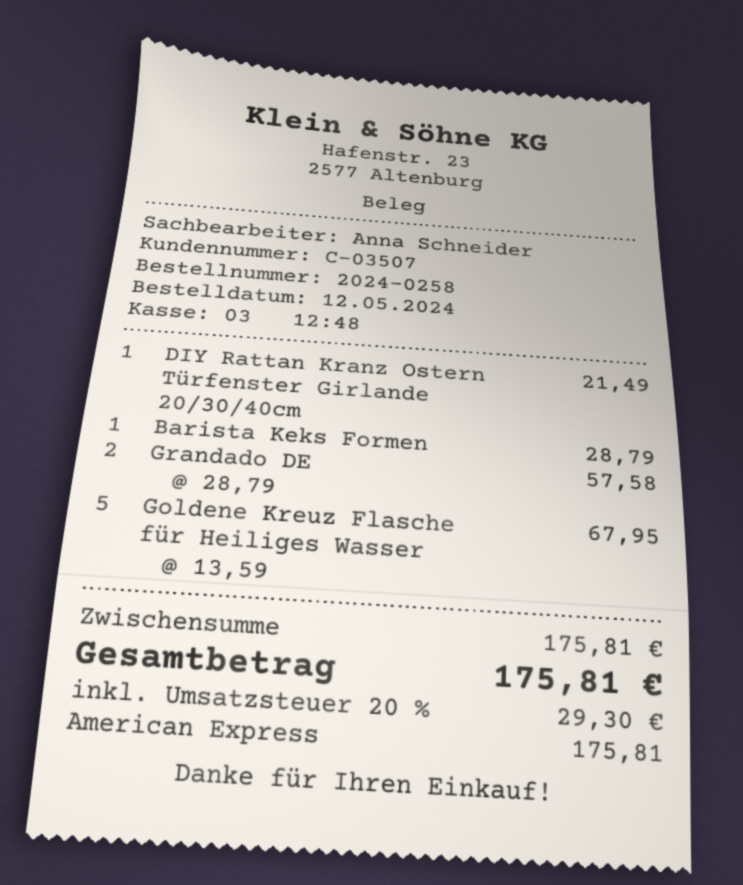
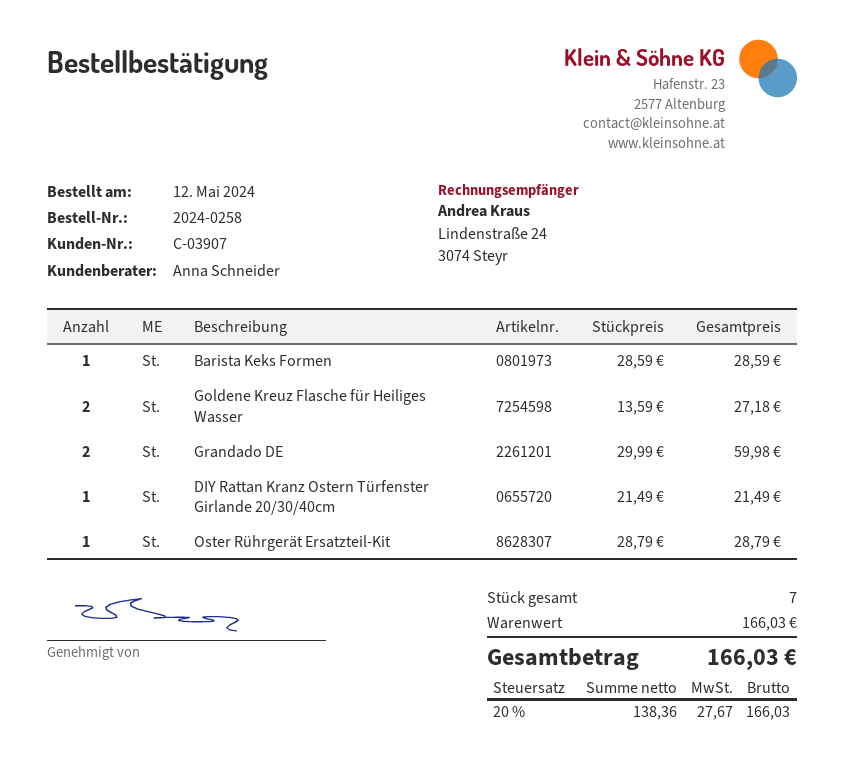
customer number: C-03507 -> C-03907
Barista Keks Formen: 1 x 28.79 = 28.79 -> 1 x 28.59 = 28.59
Grandado DE: 2 x 28.79 = 57.58 -> 2 x 29.99 = 59.98
Goldene Kreuz Flasche für Heiliges Wasser: 5 x 13.59 = 67.95 -> 2 x 13.59 = 27.18
Oster Rührgerät Ersatzteil-Kit: none -> 1 x 28.79 = 28.79
subtotal: 175.81 -> 166.03
tax: 20% = 29.30 -> 20% = 27.67
total: 175.81 -> 166.03

